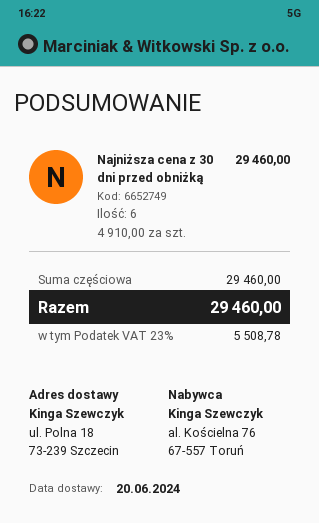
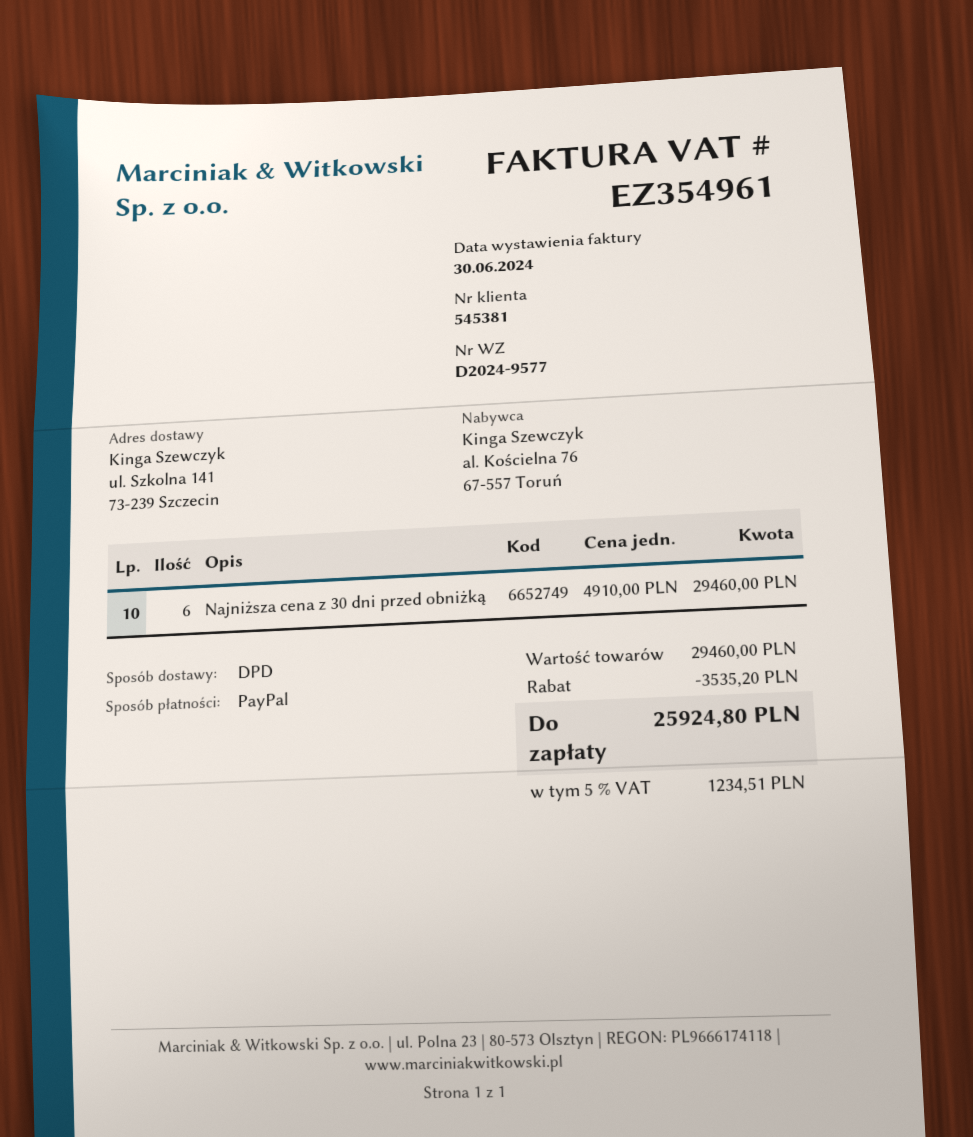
ship to: ul. Polna 18, 73-239 Szczecin -> ul. Szkolna 141, 73-239 Szczecin
discount: none -> 3535.20
tax: 23% = 5508.78 -> 5% = 1234.51
total: 29460.00 -> 25924.80

